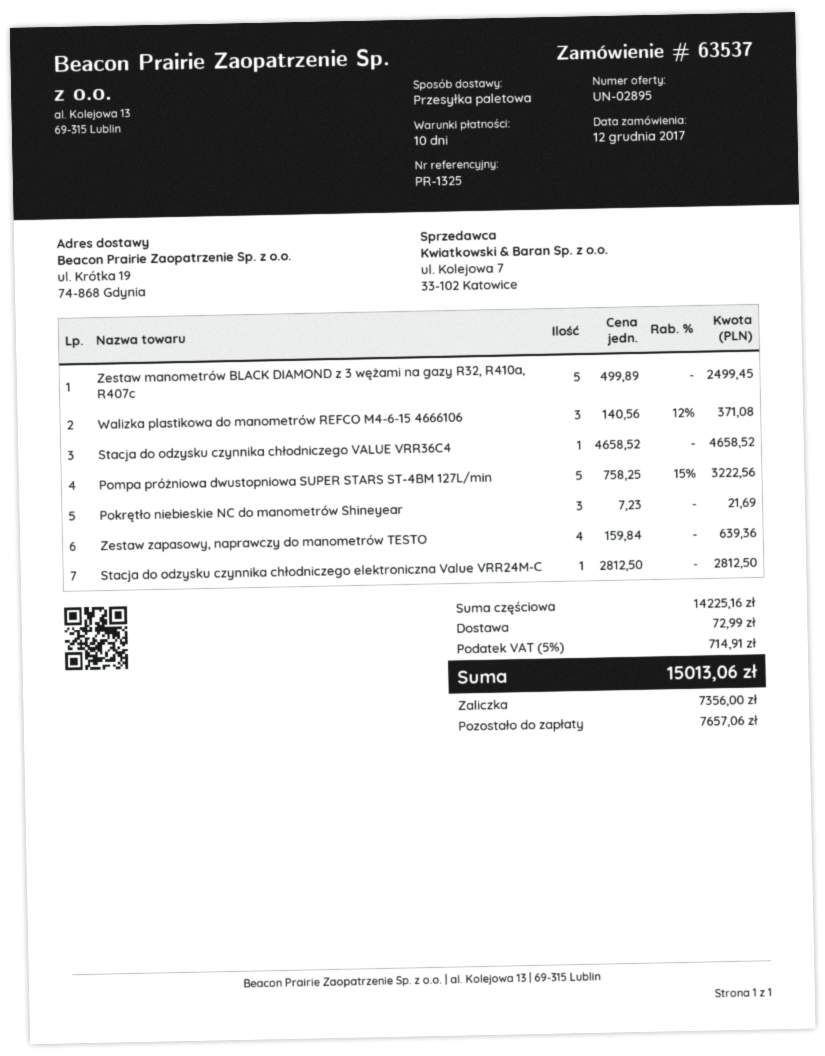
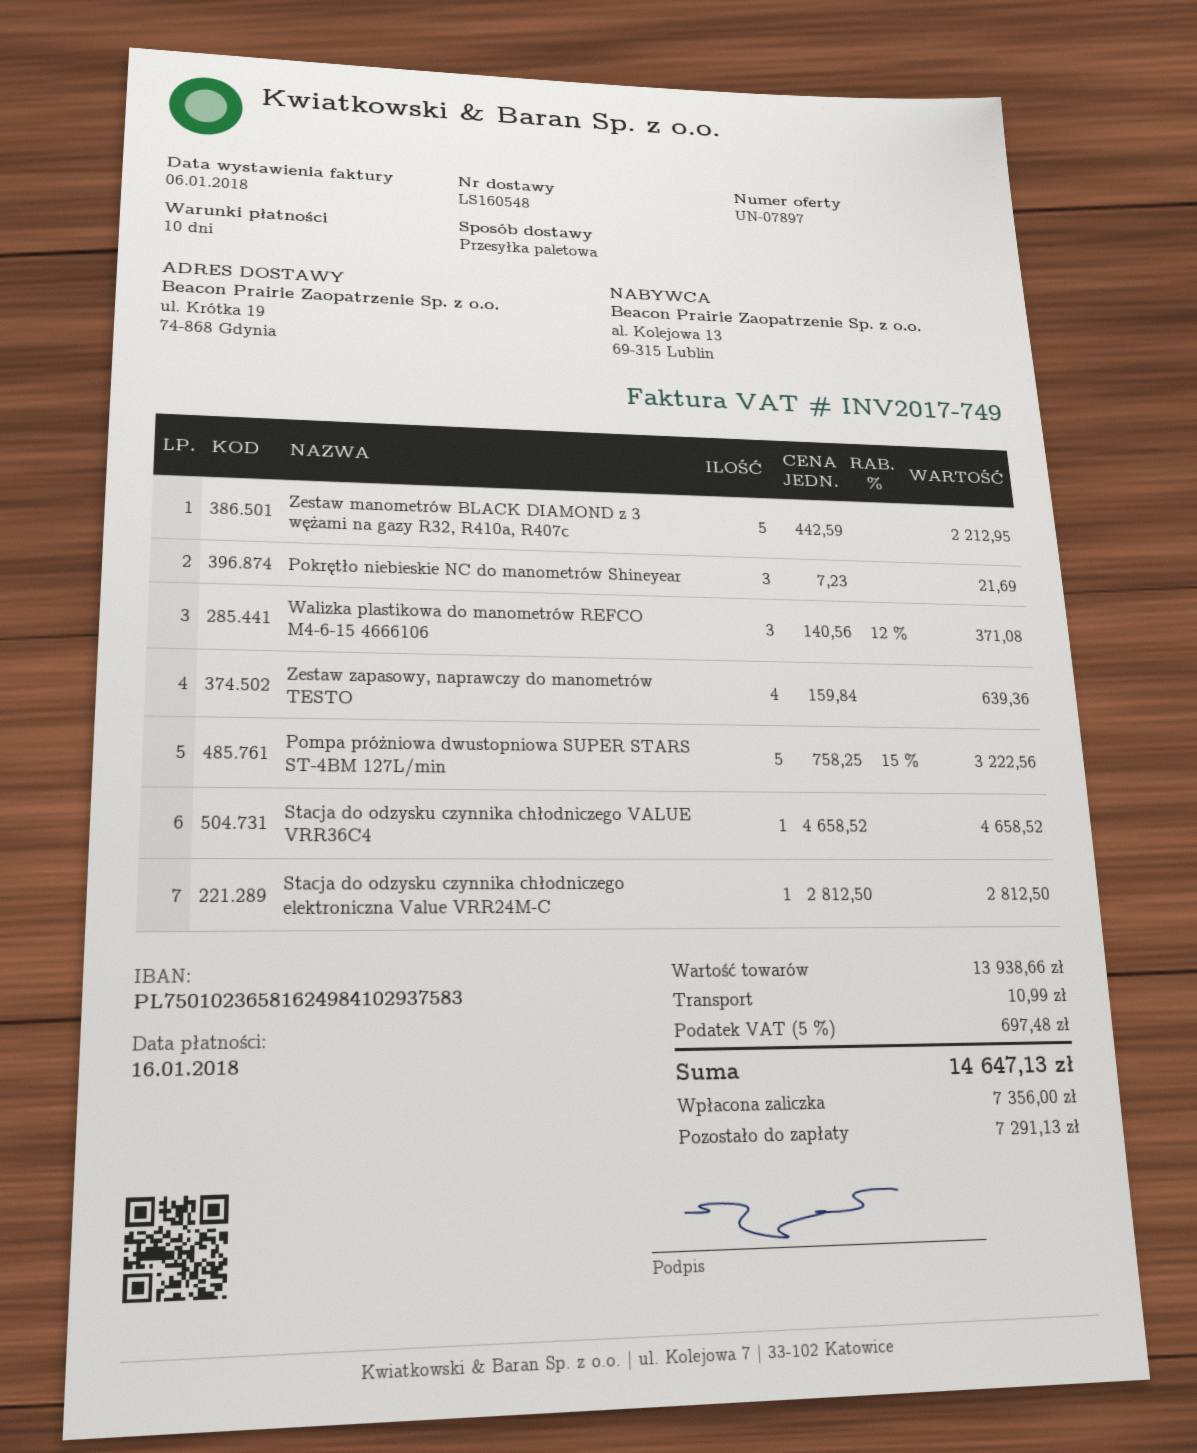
quote number: UN-02895 -> UN-07897
Zestaw manometrów BLACK DIAMOND z 3 wężami na gazy R32, R410a, R407c: 5 x 499.89 = 2499.45 -> 5 x 442.59 = 2212.95
subtotal: 14225.16 -> 13938.66
shipping: 72.99 -> 10.99
tax: 5% = 714.91 -> 5% = 697.48
total: 15013.06 -> 14647.13
balance: 7657.06 -> 7291.13

